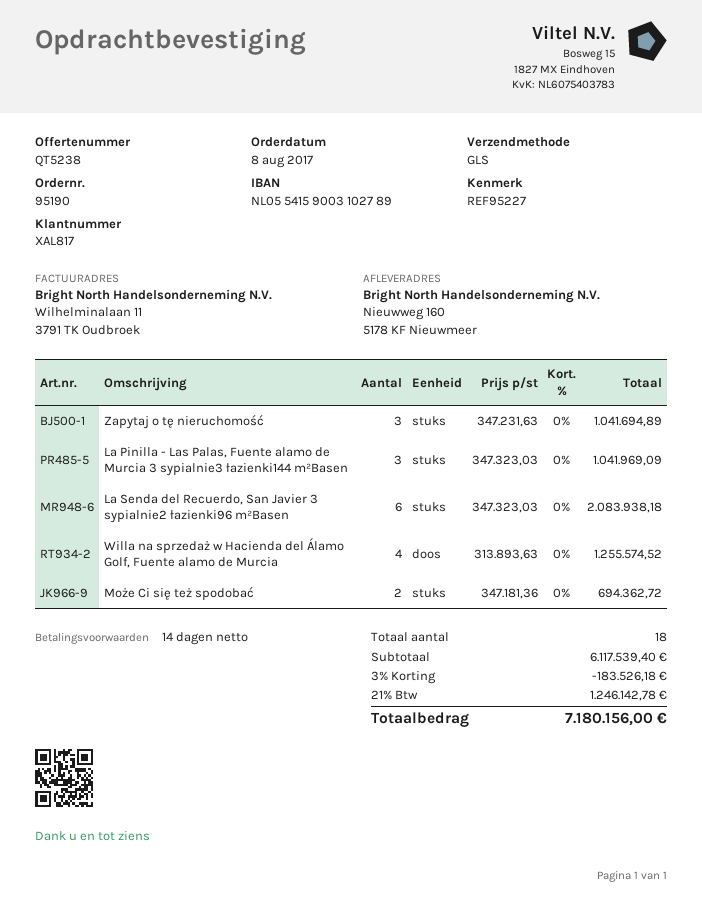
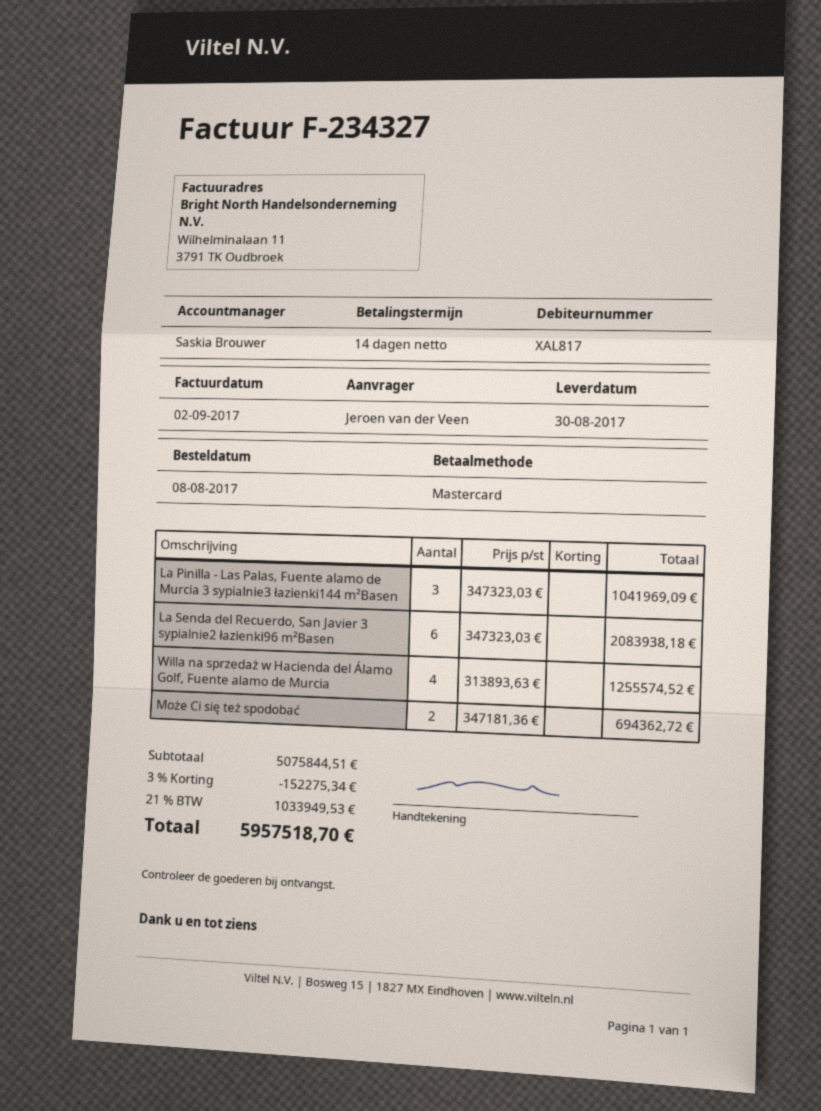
Zapytaj o tę nieruchomość: 3 x 347231.63 = 1041694.89 -> none
subtotal: 6117539.40 -> 5075844.51
discount: 3% = 183526.18 -> 3% = 152275.34
tax: 21% = 1246142.78 -> 21% = 1033949.53
total: 7180156.00 -> 5957518.70

